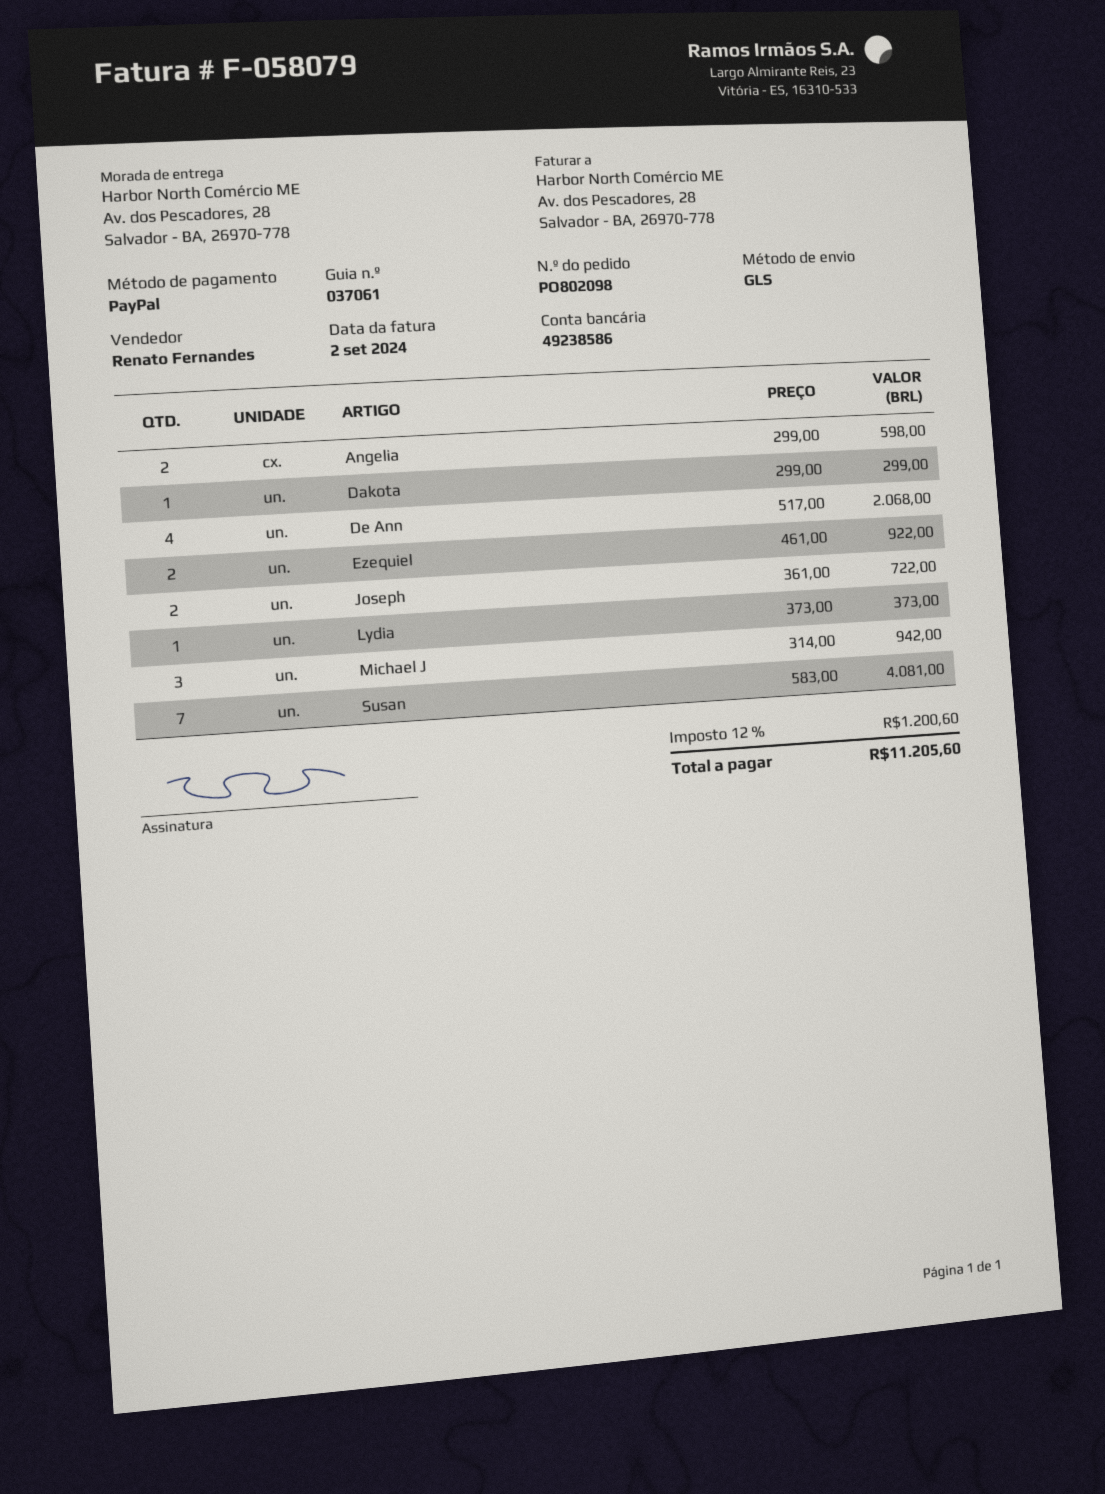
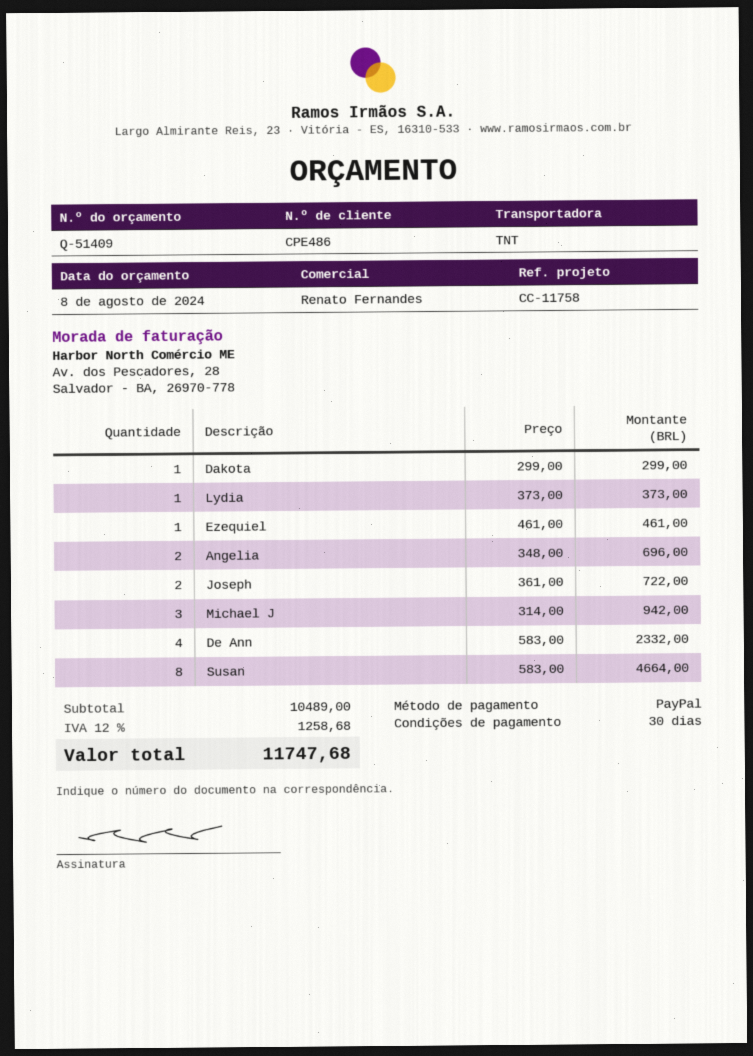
shipping method: GLS -> TNT
Angelia: 2 x 299.00 = 598.00 -> 2 x 348.00 = 696.00
De Ann: 4 x 517.00 = 2068.00 -> 4 x 583.00 = 2332.00
Ezequiel: 2 x 461.00 = 922.00 -> 1 x 461.00 = 461.00
Susan: 7 x 583.00 = 4081.00 -> 8 x 583.00 = 4664.00
tax: 12% = 1200.60 -> 12% = 1258.68
total: 11205.60 -> 11747.68

